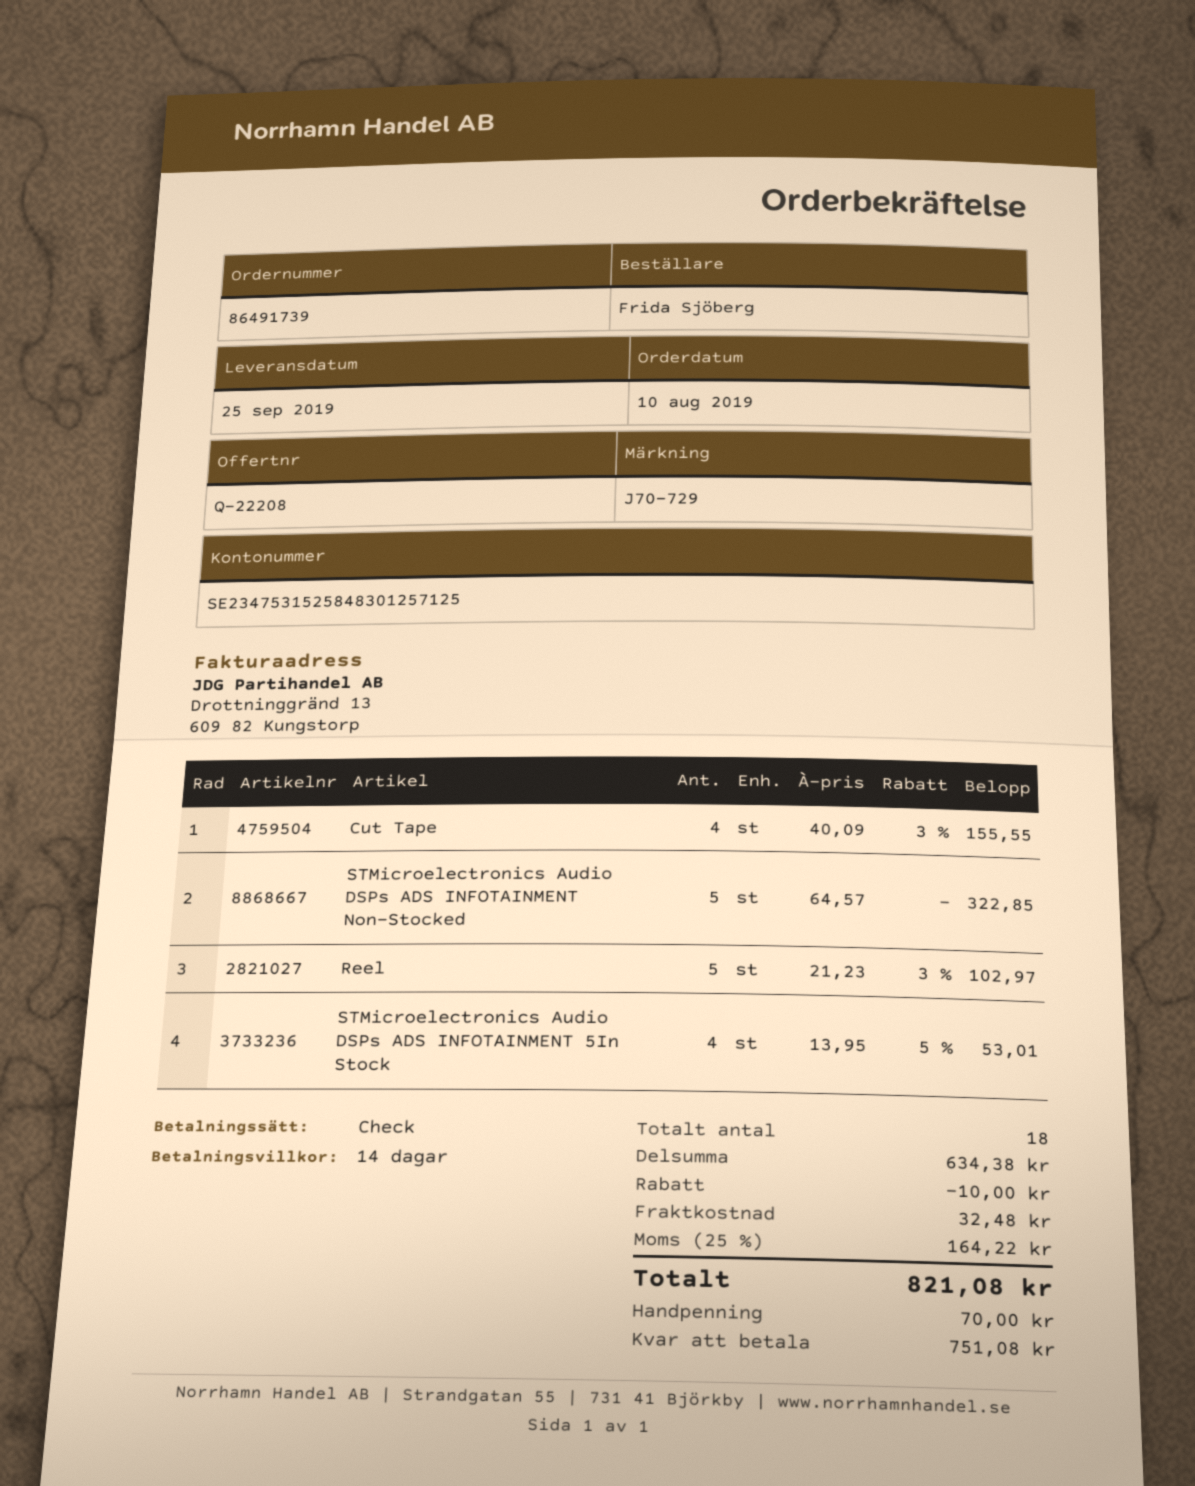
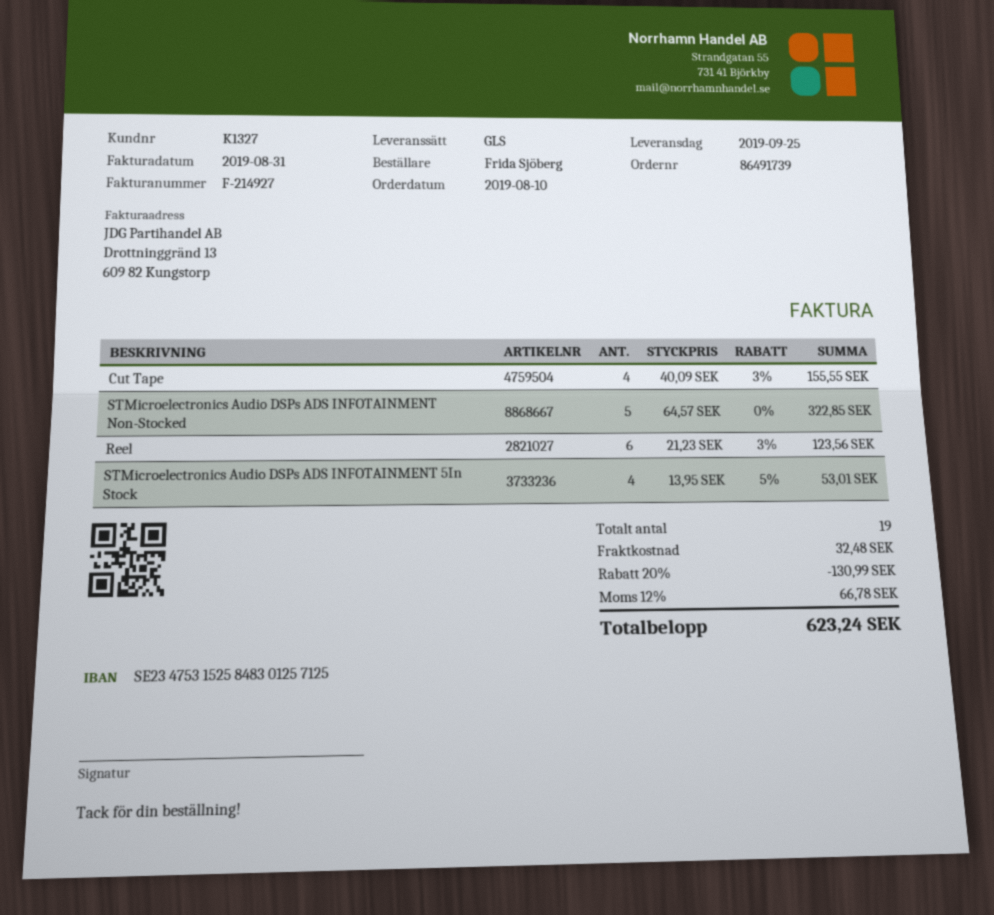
Reel: 5 x 21.23 - 3% = 102.97 -> 6 x 21.23 - 3% = 123.56
total quantity: 18 -> 19
discount: 10.00 -> 130.99
tax: 25% = 164.22 -> 12% = 66.78
total: 821.08 -> 623.24

